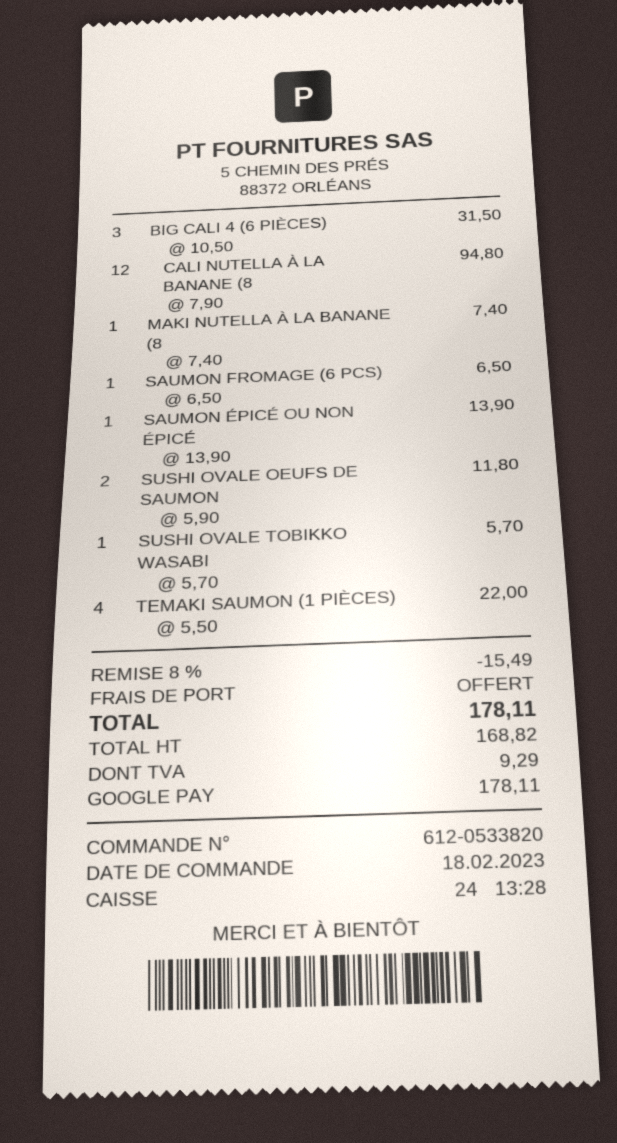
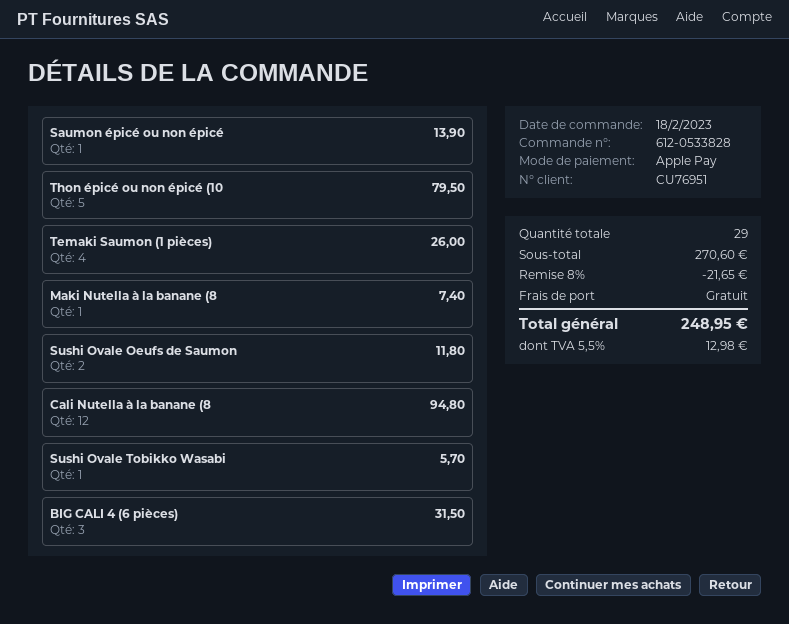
order number: 612-0533820 -> 612-0533828
payment method: Google Pay -> Apple Pay
SAUMON FROMAGE (6 PCS): 1 for 6.50 -> none
TEMAKI SAUMON (1 PIÈCES): 4 for 22.00 -> 4 for 26.00
Thon épicé ou non épicé (10: none -> 5 for 79.50
discount: 8% = 15.49 -> 8% = 21.65
tax: 9.29 -> 12.98
total: 178.11 -> 248.95

